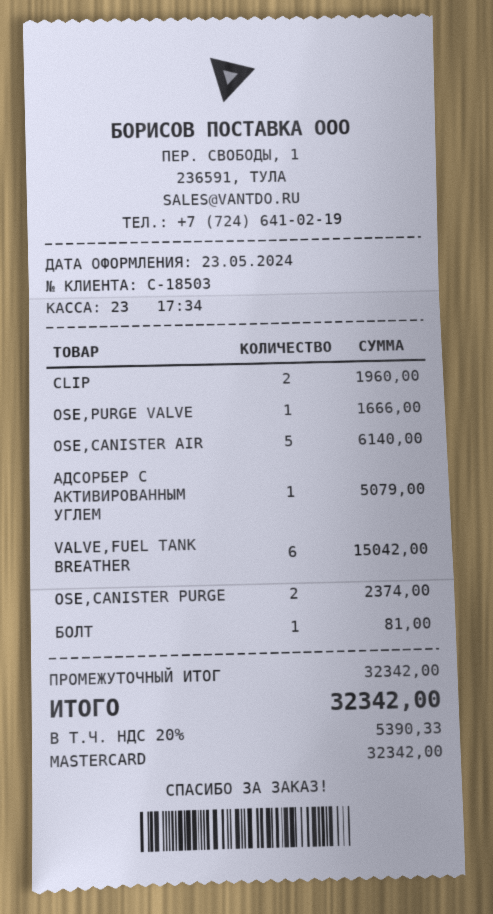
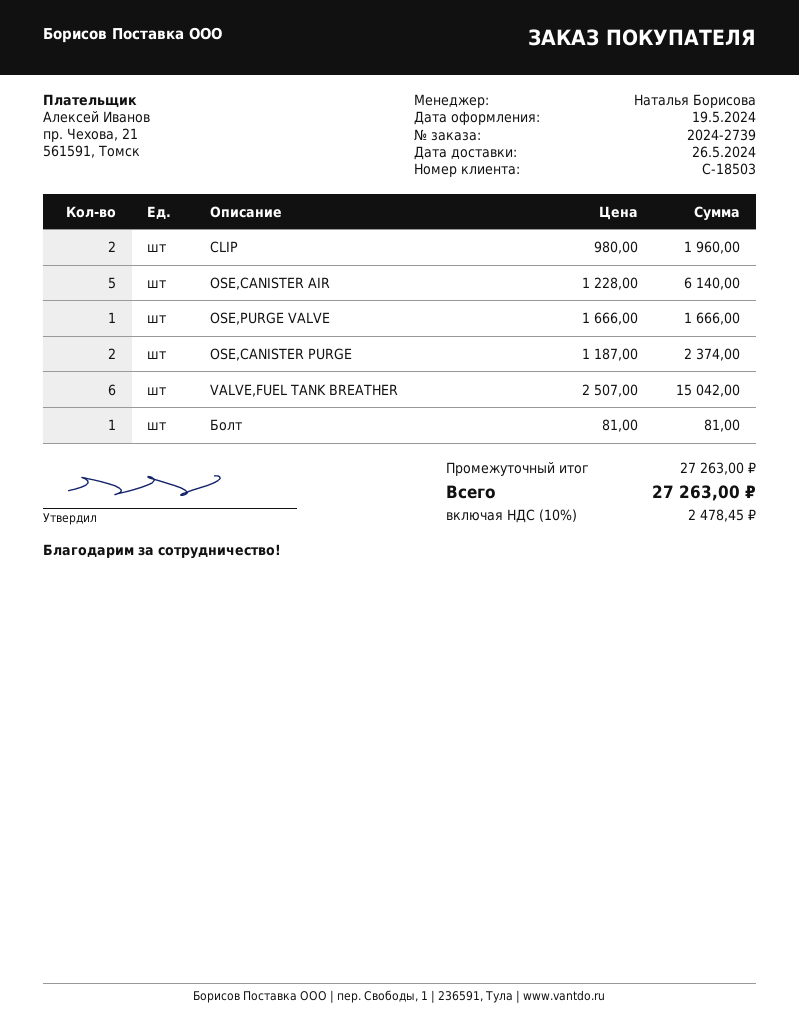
order date: 2024-05-23 -> 2024-05-19
АДСОРБЕР С АКТИВИРОВАННЫМ УГЛЕМ: 1 for 5079.00 -> none
subtotal: 32342.00 -> 27263.00
tax: 20% = 5390.33 -> 10% = 2478.45
total: 32342.00 -> 27263.00

